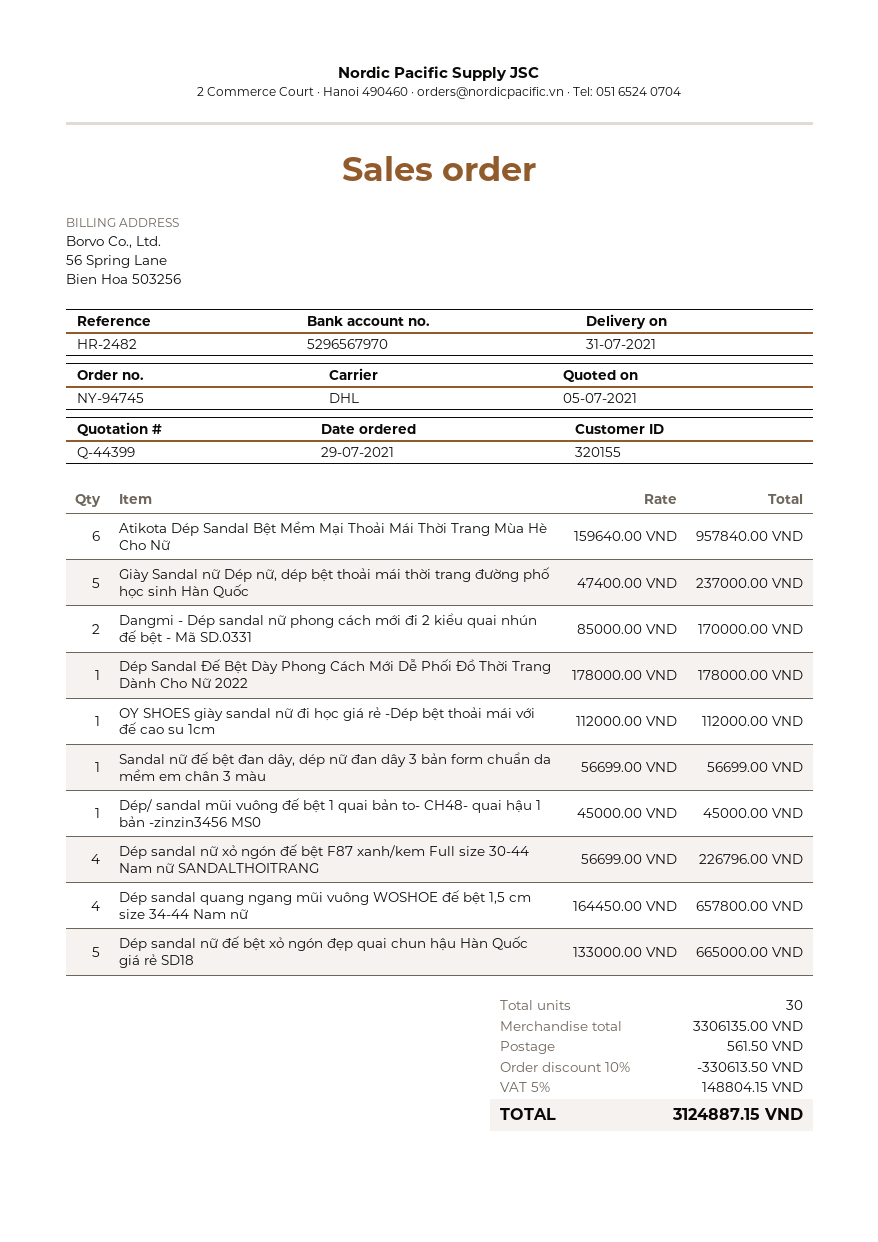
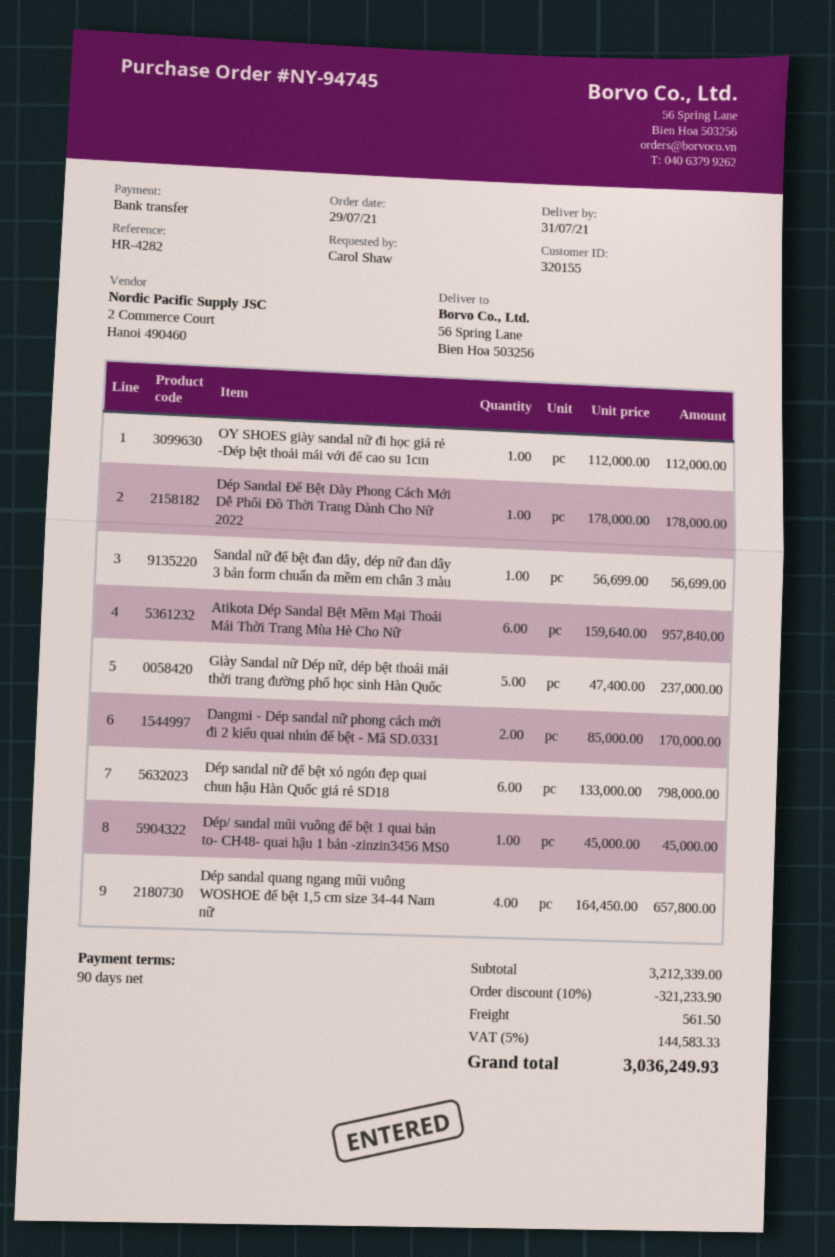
reference: HR-2482 -> HR-4282
Dép sandal nữ xỏ ngón đế bệt F87 xanh/kem Full size 30-44 Nam nữ SANDALTHOITRANG: 4 x 56699.00 = 226796.00 -> none
Dép sandal nữ đế bệt xỏ ngón đẹp quai chun hậu Hàn Quốc giá rẻ SD18: 5 x 133000.00 = 665000.00 -> 6 x 133000.00 = 798000.00
subtotal: 3306135.00 -> 3212339.00
discount: 10% = 330613.50 -> 10% = 321233.90
tax: 5% = 148804.15 -> 5% = 144583.33
total: 3124887.15 -> 3036249.93

